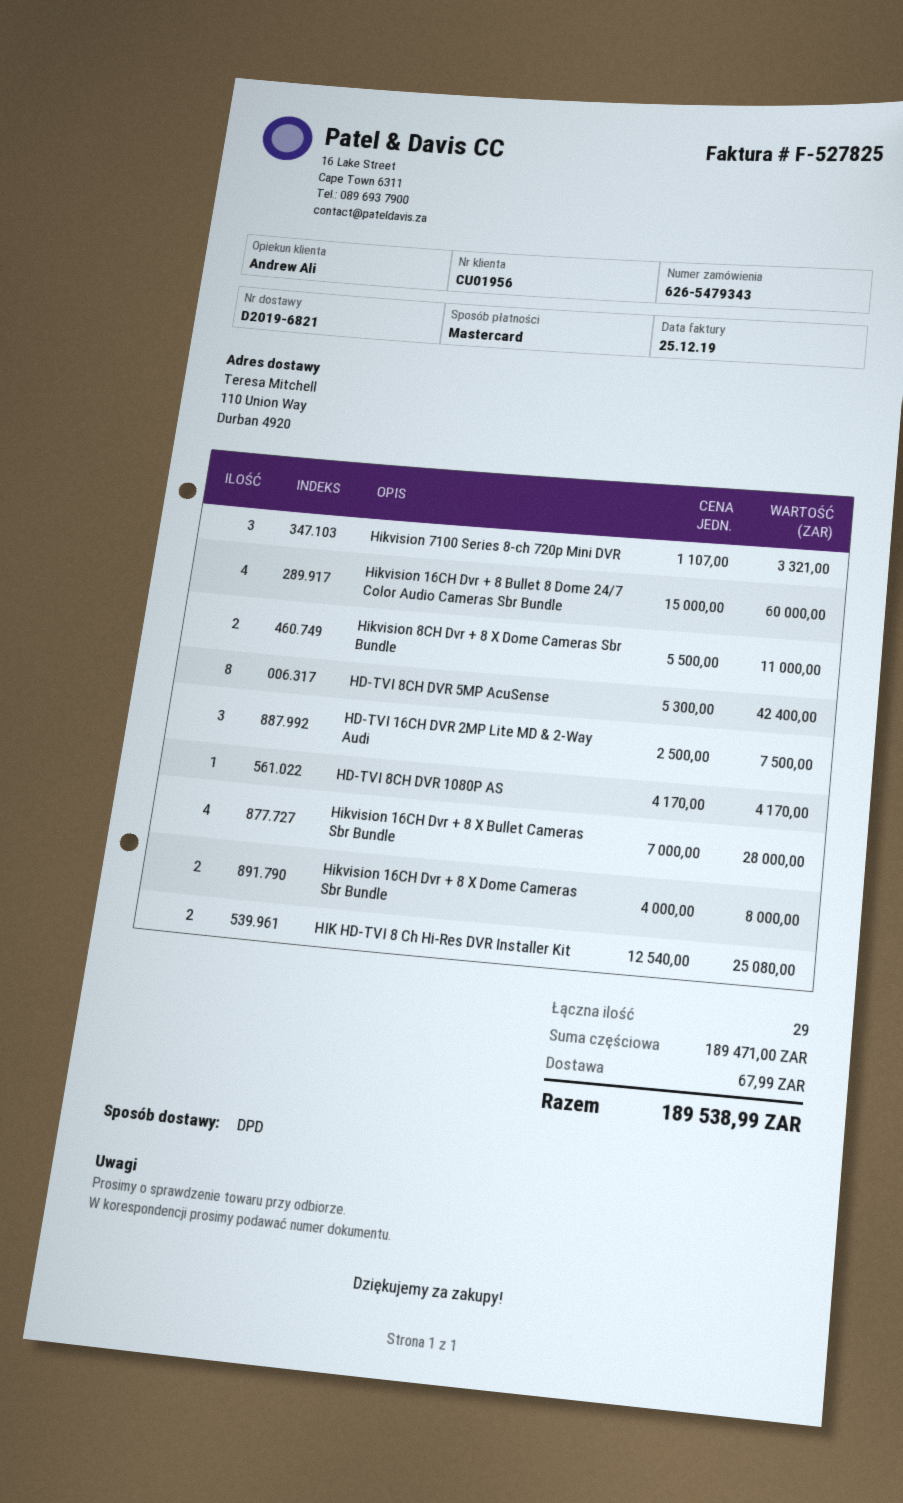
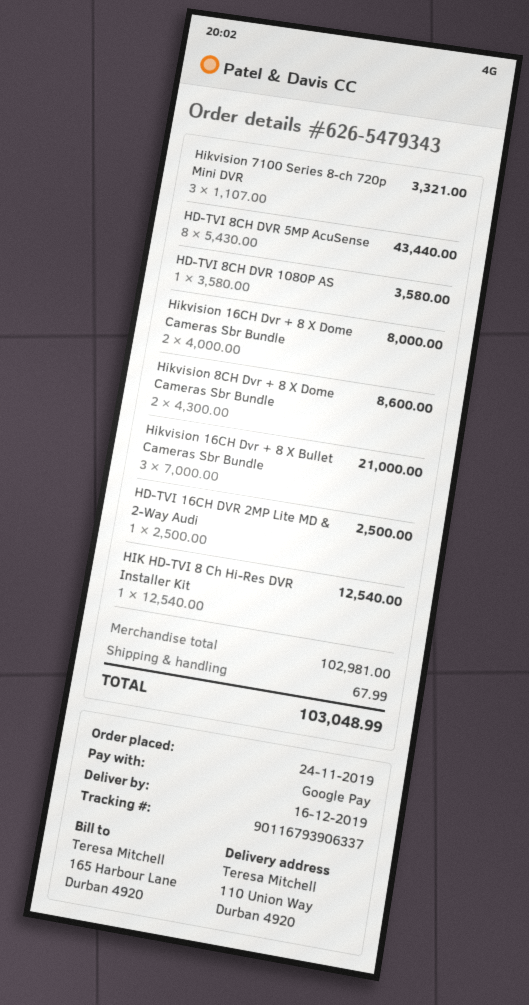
payment method: Mastercard -> Google Pay
Hikvision 16CH Dvr + 8 Bullet 8 Dome 24/7 Color Audio Cameras Sbr Bundle: 4 x 15000.00 = 60000.00 -> none
Hikvision 8CH Dvr + 8 X Dome Cameras Sbr Bundle: 2 x 5500.00 = 11000.00 -> 2 x 4300.00 = 8600.00
HD-TVI 8CH DVR 5MP AcuSense: 8 x 5300.00 = 42400.00 -> 8 x 5430.00 = 43440.00
HD-TVI 16CH DVR 2MP Lite MD & 2-Way Audi: 3 x 2500.00 = 7500.00 -> 1 x 2500.00 = 2500.00
HD-TVI 8CH DVR 1080P AS: 1 x 4170.00 = 4170.00 -> 1 x 3580.00 = 3580.00
Hikvision 16CH Dvr + 8 X Bullet Cameras Sbr Bundle: 4 x 7000.00 = 28000.00 -> 3 x 7000.00 = 21000.00
HIK HD-TVI 8 Ch Hi-Res DVR Installer Kit: 2 x 12540.00 = 25080.00 -> 1 x 12540.00 = 12540.00
subtotal: 189471.00 -> 102981.00
total: 189538.99 -> 103048.99

